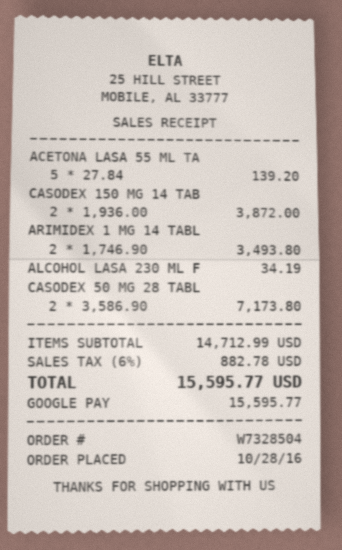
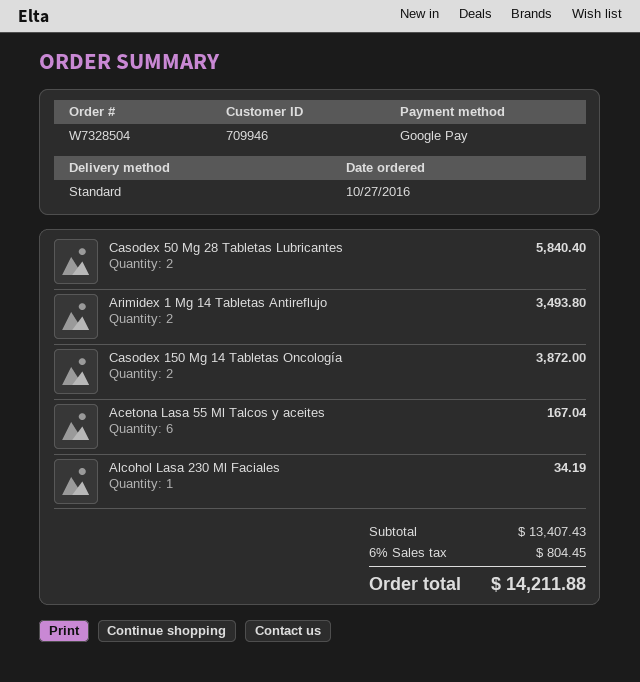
order date: 2016-10-28 -> 2016-10-27
ACETONA LASA 55 ML TA: 5 for 139.20 -> 6 for 167.04
CASODEX 50 MG 28 TABL: 2 for 7173.80 -> 2 for 5840.40
subtotal: 14712.99 -> 13407.43
tax: 6% = 882.78 -> 6% = 804.45
total: 15595.77 -> 14211.88

